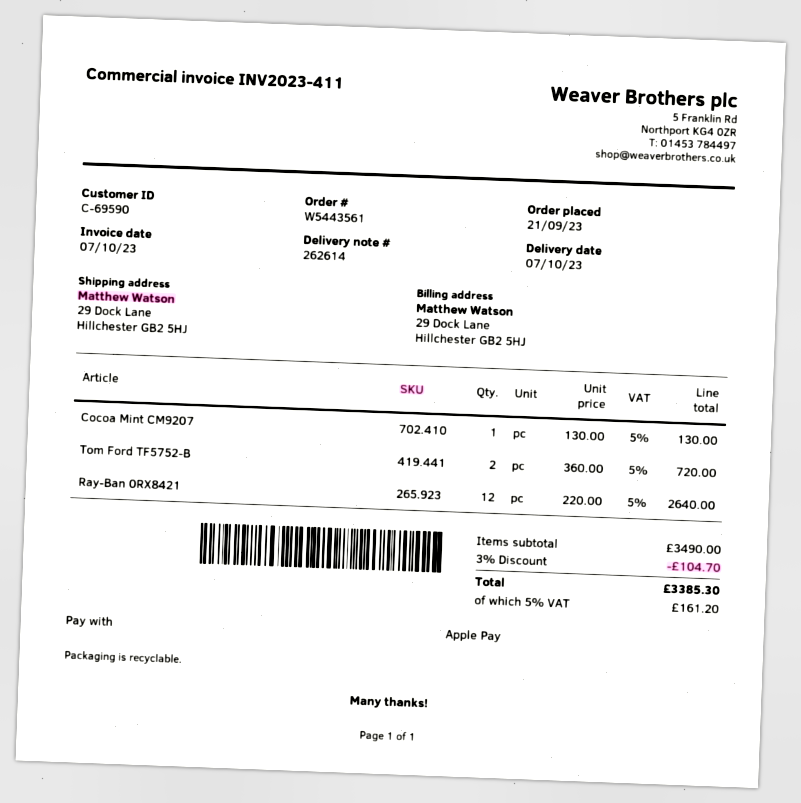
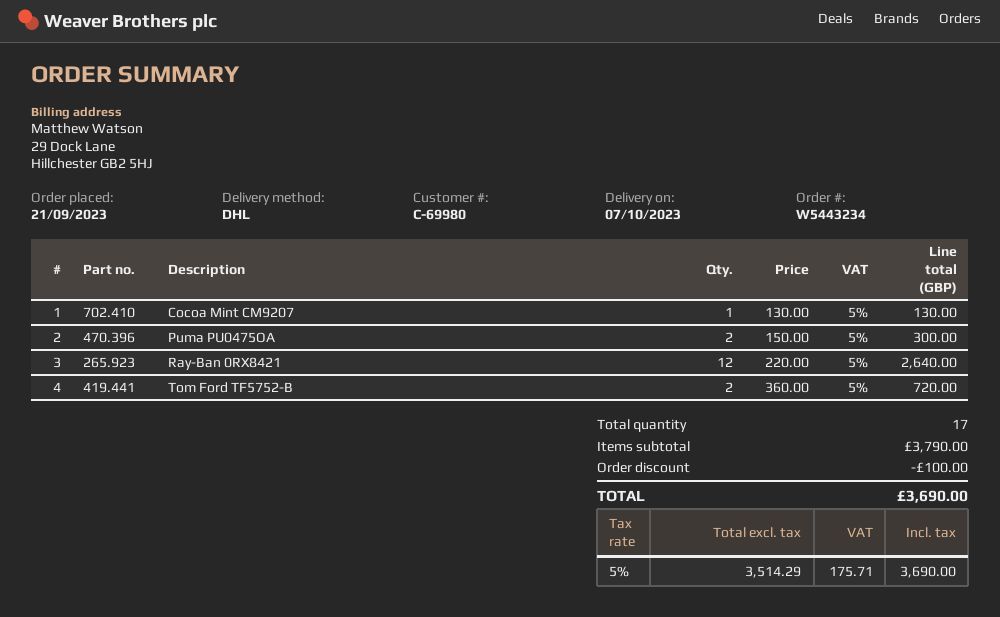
order number: W5443561 -> W5443234
customer number: C-69590 -> C-69980
Puma PU0475OA: none -> 2 x 150.00 = 300.00
subtotal: 3490.00 -> 3790.00
discount: 104.70 -> 100.00
tax: 5% = 161.20 -> 5% = 175.71
total: 3385.30 -> 3690.00

